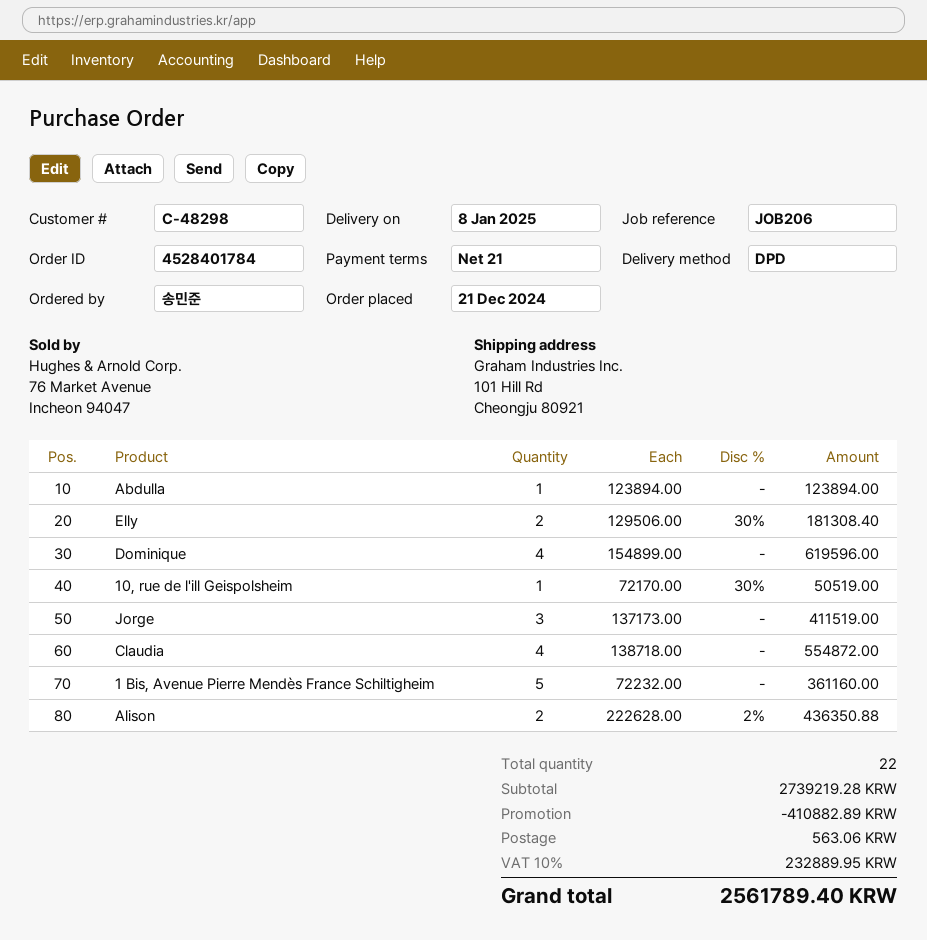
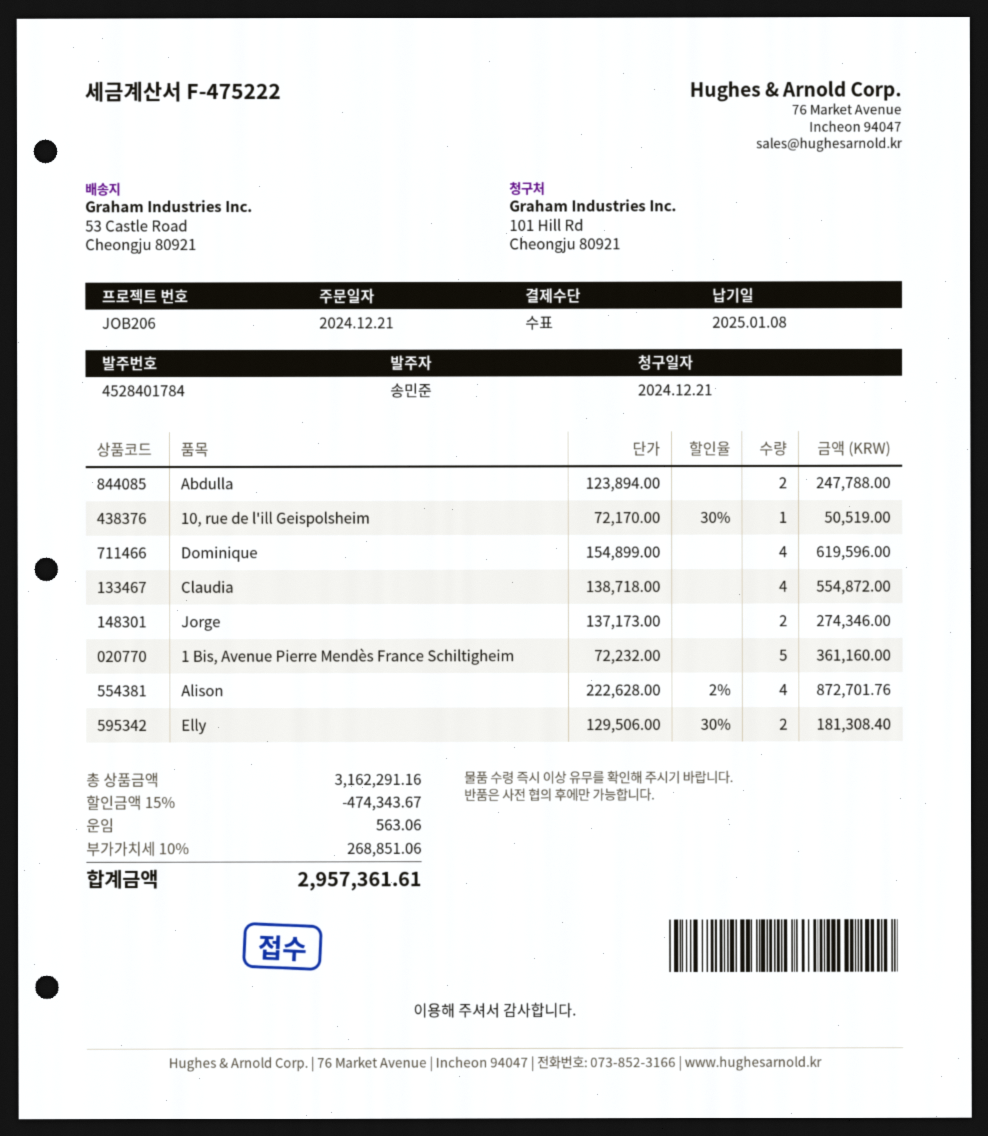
ship to: 101 Hill Rd, Cheongju 80921 -> 53 Castle Road, Cheongju 80921
Abdulla: 1 x 123894.00 = 123894.00 -> 2 x 123894.00 = 247788.00
Jorge: 3 x 137173.00 = 411519.00 -> 2 x 137173.00 = 274346.00
Alison: 2 x 222628.00 - 2% = 436350.88 -> 4 x 222628.00 - 2% = 872701.76
subtotal: 2739219.28 -> 3162291.16
discount: 410882.89 -> 474343.67
tax: 10% = 232889.95 -> 10% = 268851.06
total: 2561789.40 -> 2957361.61

